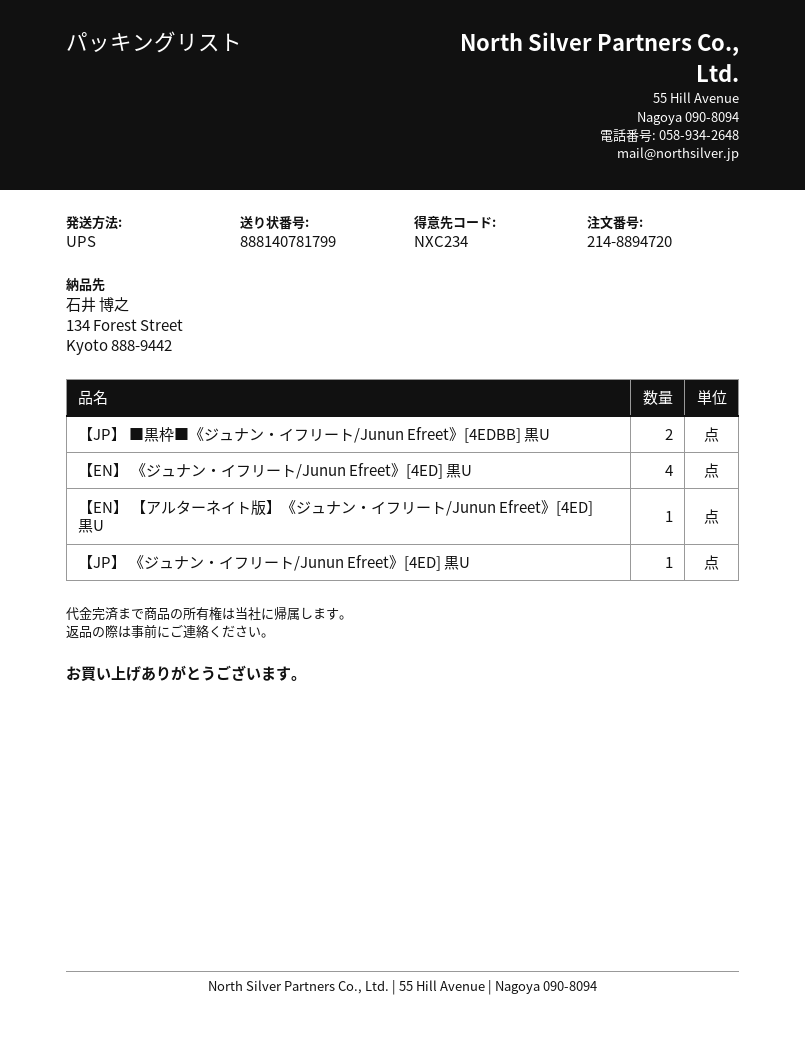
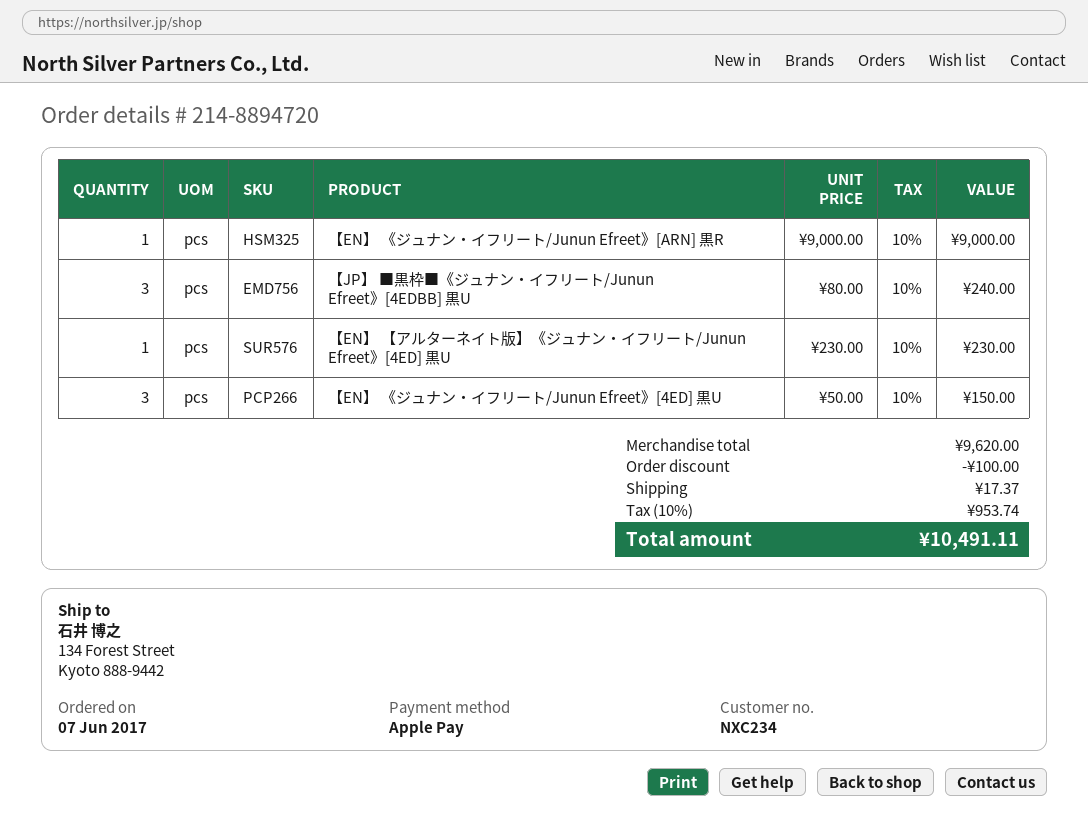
【JP】 ■黒枠■《ジュナン・イフリート/Junun Efreet》[4EDBB] 黒U: 2 -> 3
【EN】 《ジュナン・イフリート/Junun Efreet》[4ED] 黒U: 4 -> 3
【JP】 《ジュナン・イフリート/Junun Efreet》[4ED] 黒U: 1 -> none
【EN】 《ジュナン・イフリート/Junun Efreet》[ARN] 黒R: none -> 1

